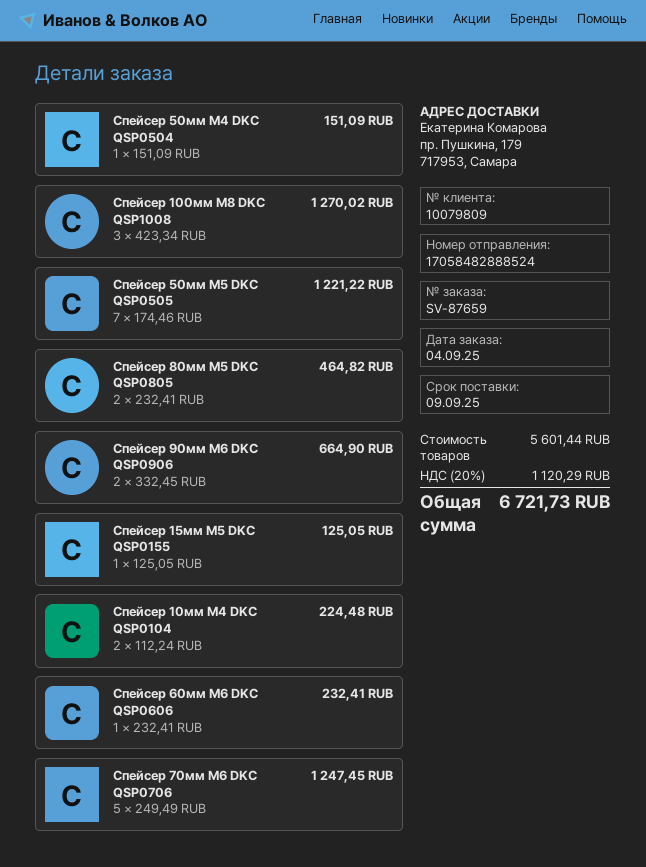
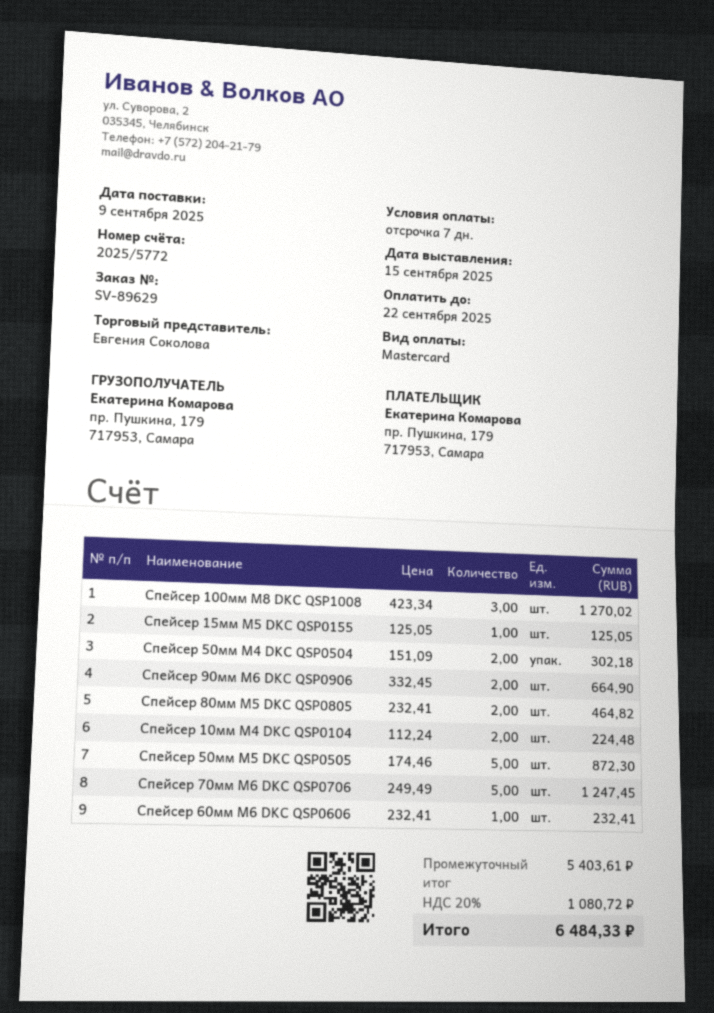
order number: SV-87659 -> SV-89629
Спейсер 50мм М4 DKC QSP0504: 1 x 151.09 = 151.09 -> 2 x 151.09 = 302.18
Спейсер 50мм М5 DKC QSP0505: 7 x 174.46 = 1221.22 -> 5 x 174.46 = 872.30
subtotal: 5601.44 -> 5403.61
tax: 20% = 1120.29 -> 20% = 1080.72
total: 6721.73 -> 6484.33

